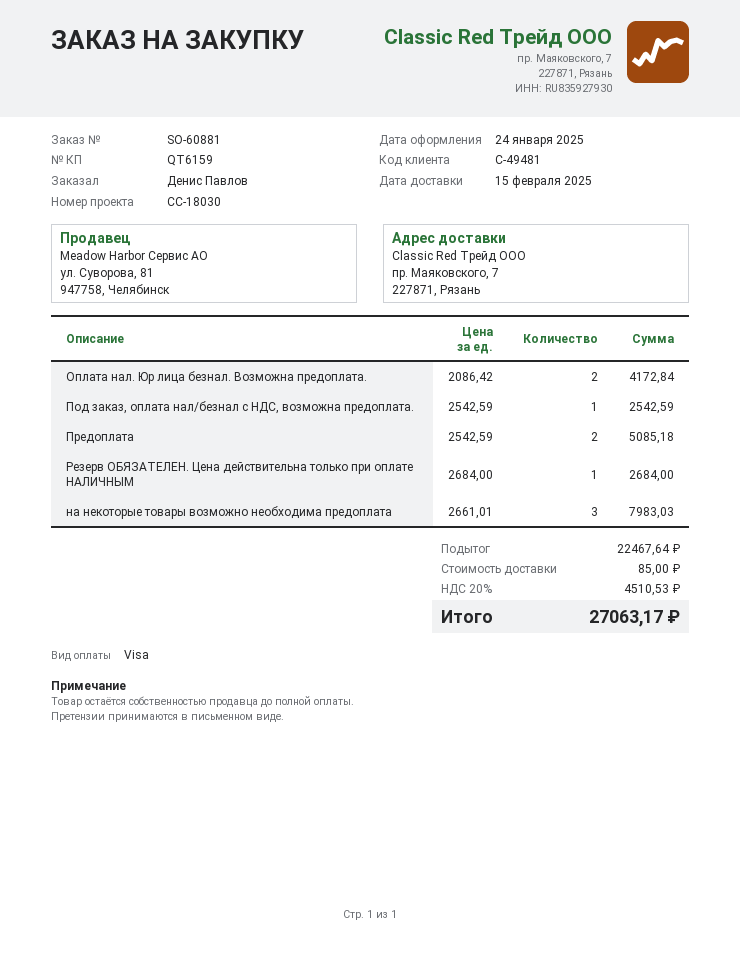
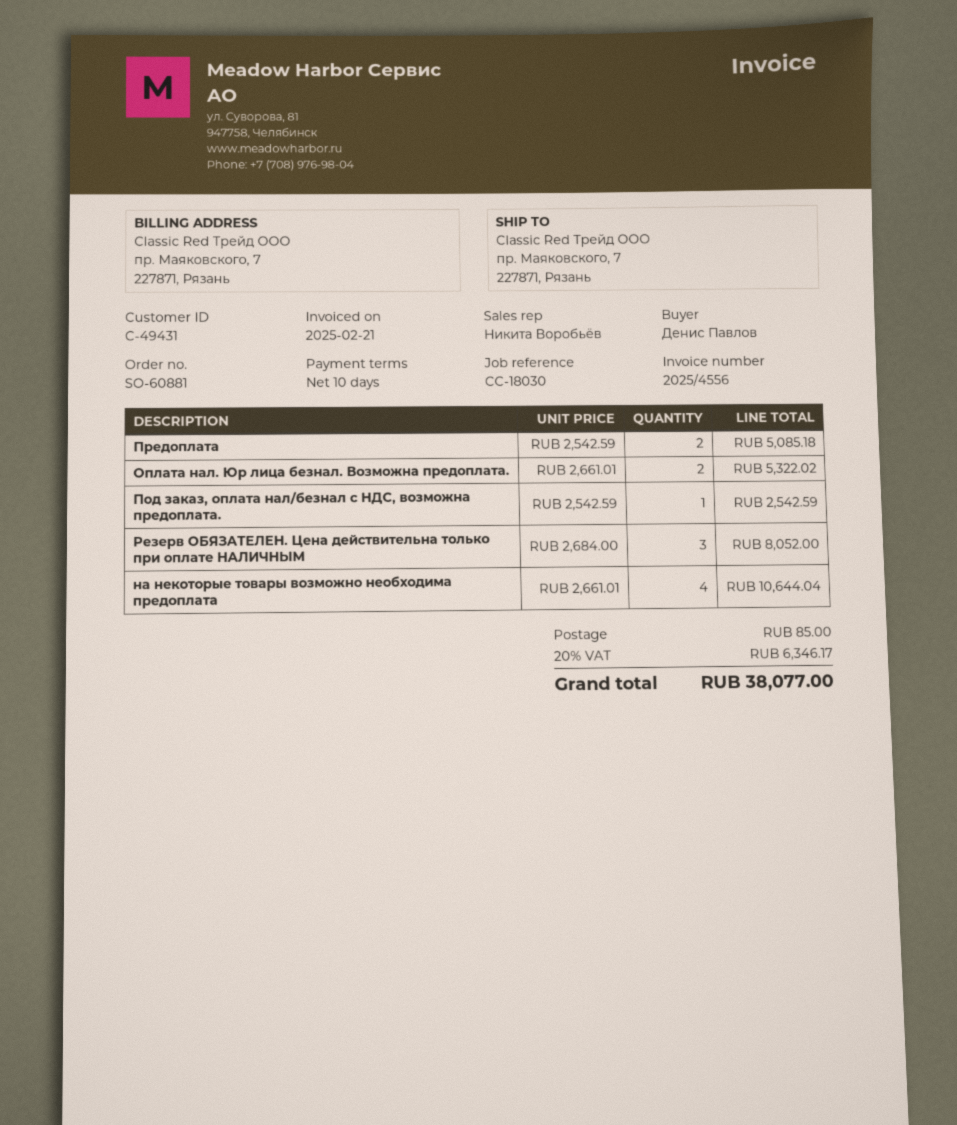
customer number: C-49481 -> C-49431
Оплата нал. Юр лица безнал. Возможна предоплата.: 2 x 2086.42 = 4172.84 -> 2 x 2661.01 = 5322.02
Резерв ОБЯЗАТЕЛЕН. Цена действительна только при оплате НАЛИЧНЫМ: 1 x 2684.00 = 2684.00 -> 3 x 2684.00 = 8052.00
на некоторые товары возможно необходима предоплата: 3 x 2661.01 = 7983.03 -> 4 x 2661.01 = 10644.04
tax: 20% = 4510.53 -> 20% = 6346.17
total: 27063.17 -> 38077.00

